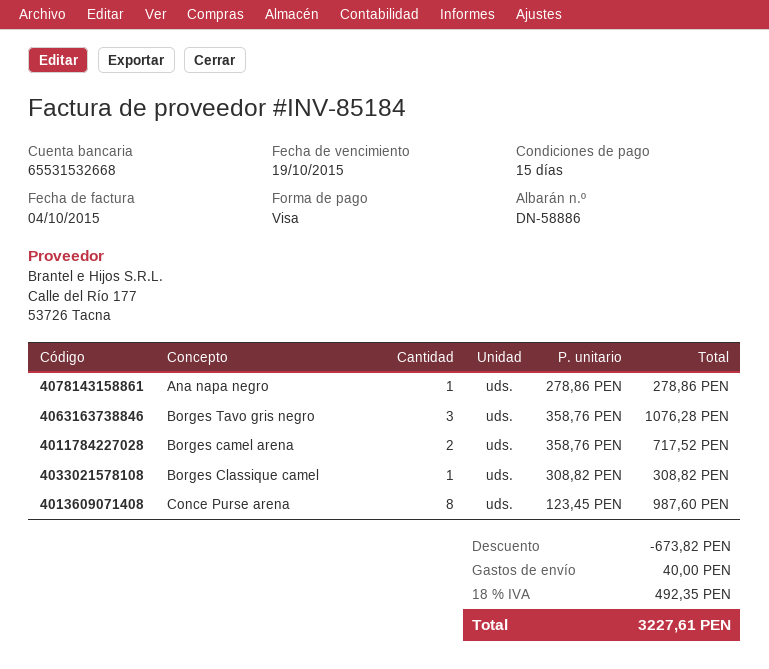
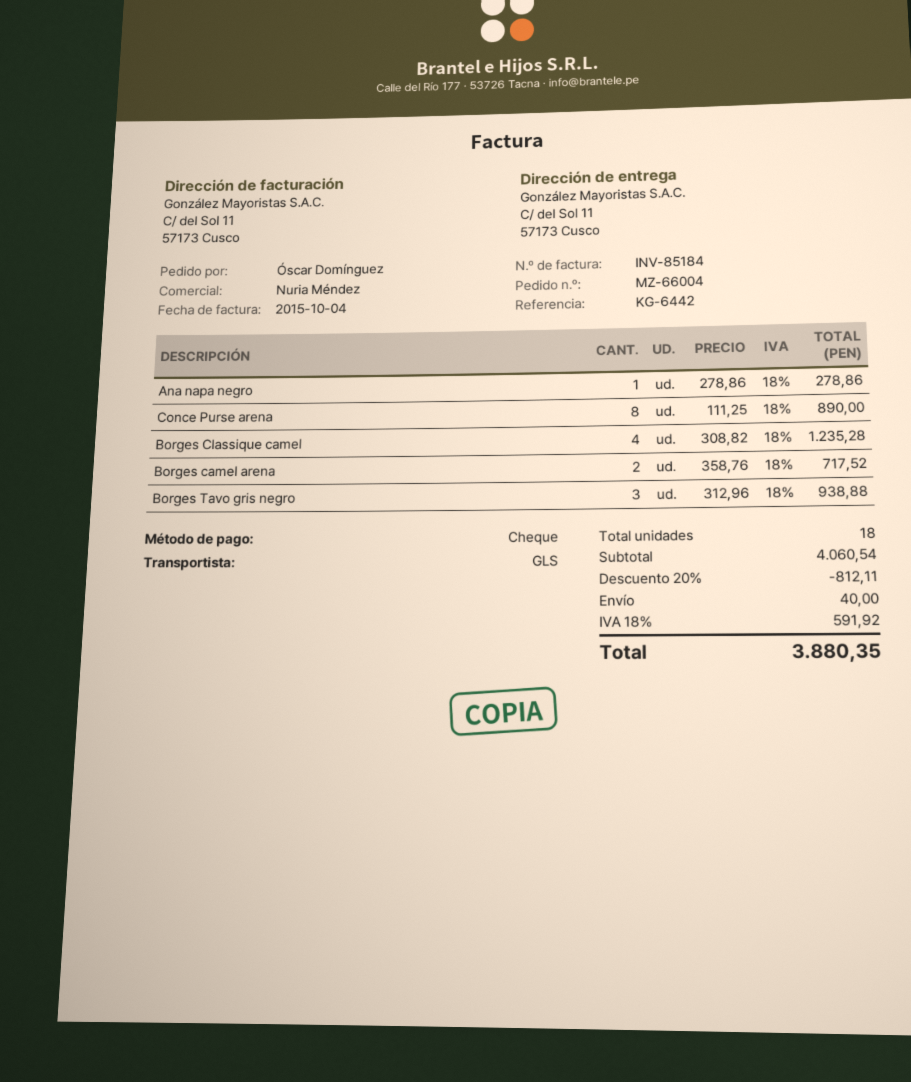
payment method: Visa -> cheque
Borges Tavo gris negro: 3 x 358.76 = 1076.28 -> 3 x 312.96 = 938.88
Borges Classique camel: 1 x 308.82 = 308.82 -> 4 x 308.82 = 1235.28
Conce Purse arena: 8 x 123.45 = 987.60 -> 8 x 111.25 = 890.00
discount: 673.82 -> 812.11
tax: 18% = 492.35 -> 18% = 591.92
total: 3227.61 -> 3880.35

